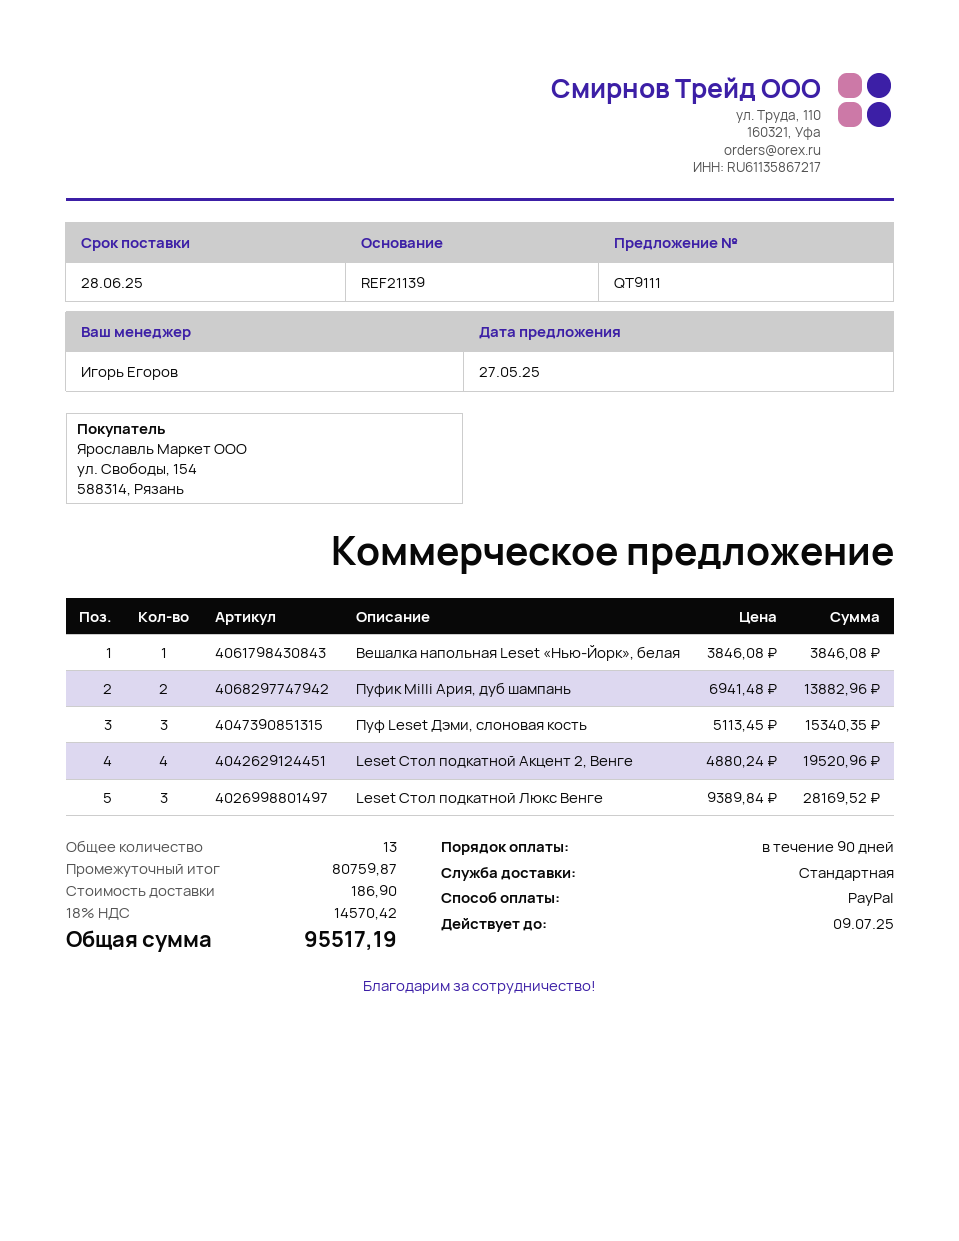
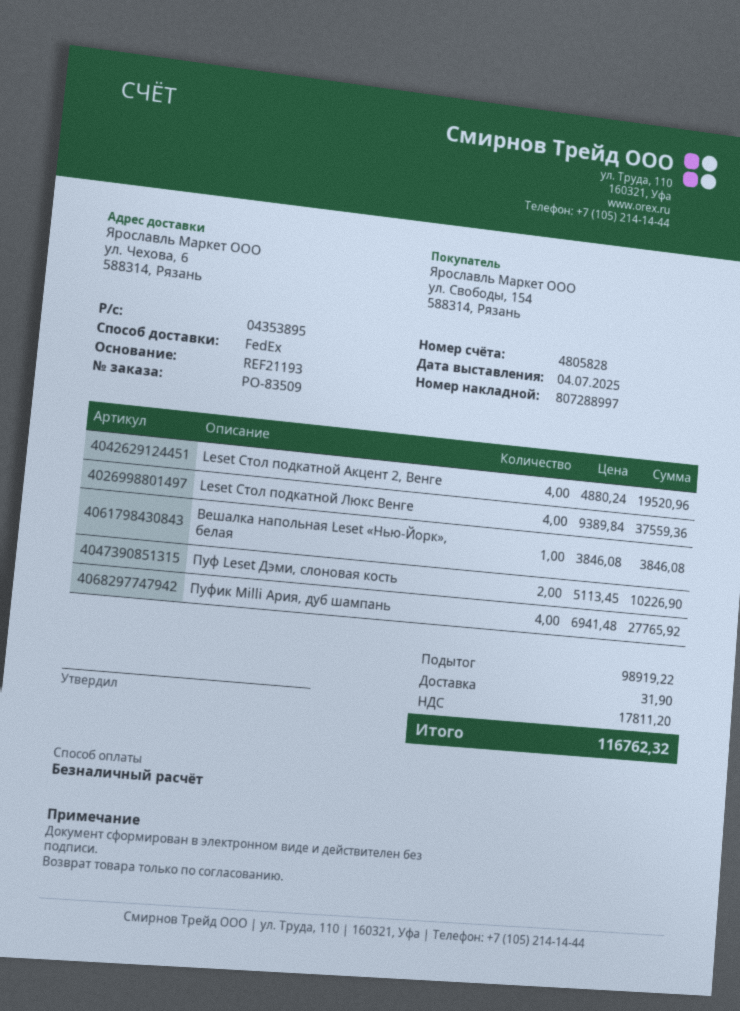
reference: REF21139 -> REF21193
payment method: PayPal -> bank transfer
shipping method: standard -> FedEx
Пуфик Milli Ария, дуб шампань: 2 x 6941.48 = 13882.96 -> 4 x 6941.48 = 27765.92
Пуф Leset Дэми, слоновая кость: 3 x 5113.45 = 15340.35 -> 2 x 5113.45 = 10226.90
Leset Стол подкатной Люкс Венге: 3 x 9389.84 = 28169.52 -> 4 x 9389.84 = 37559.36
subtotal: 80759.87 -> 98919.22
shipping: 186.90 -> 31.90
tax: 14570.42 -> 17811.20
total: 95517.19 -> 116762.32

